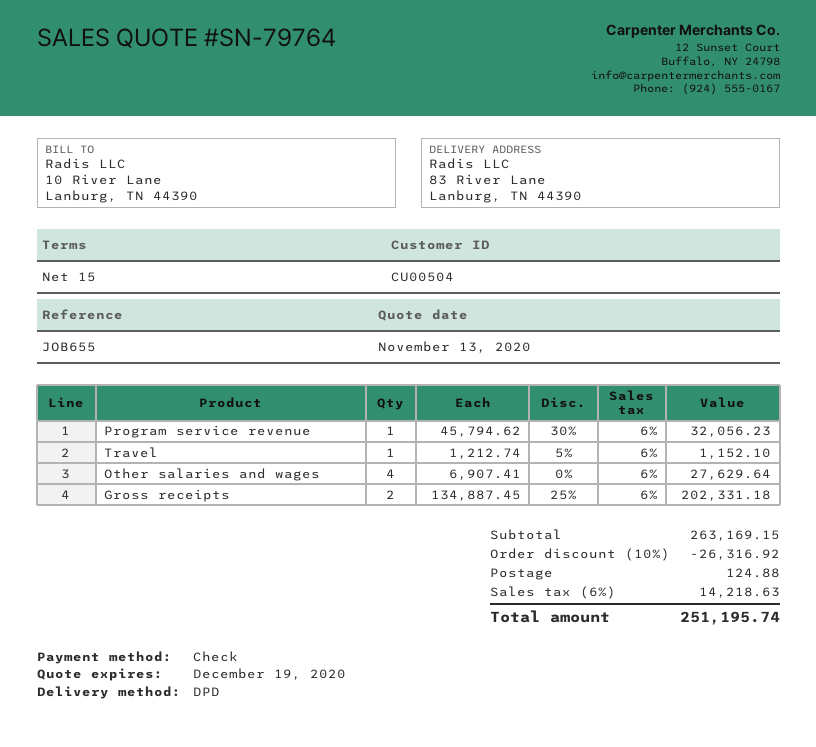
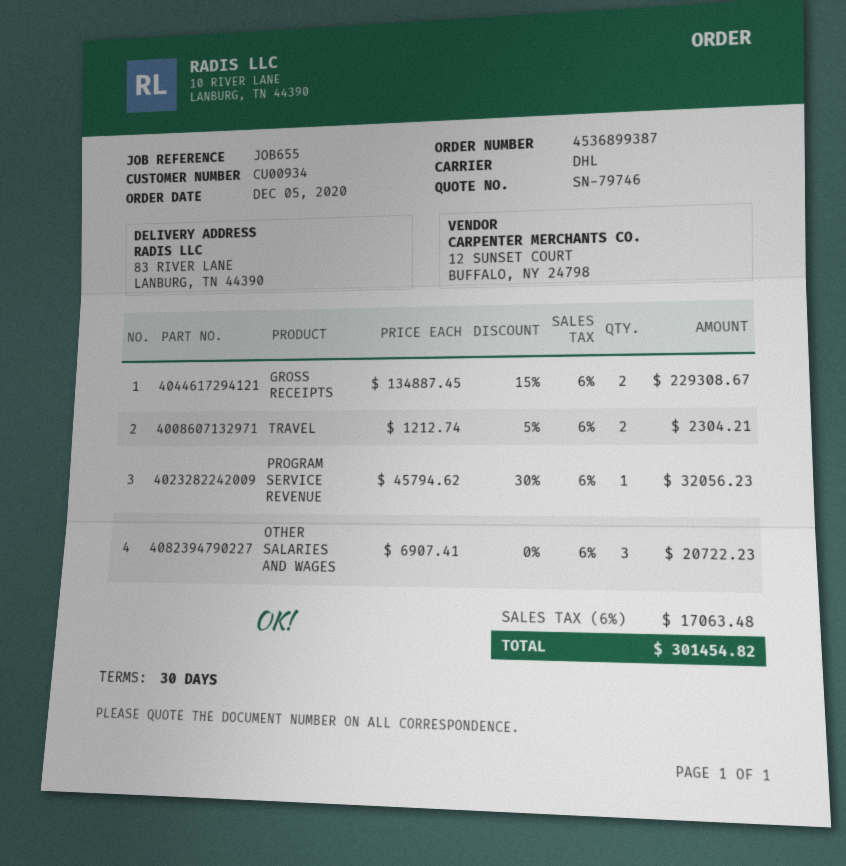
quote number: SN-79764 -> SN-79746
payment terms: 15 days -> 30 days
customer number: CU00504 -> CU00934
shipping method: DPD -> DHL
Travel: 1 x 1212.74 - 5% = 1152.10 -> 2 x 1212.74 - 5% = 2304.21
Other salaries and wages: 4 x 6907.41 = 27629.64 -> 3 x 6907.41 = 20722.23
Gross receipts: 2 x 134887.45 - 25% = 202331.18 -> 2 x 134887.45 - 15% = 229308.67
discount: 10% = 26316.92 -> none
shipping: 124.88 -> none
tax: 6% = 14218.63 -> 6% = 17063.48
total: 251195.74 -> 301454.82

